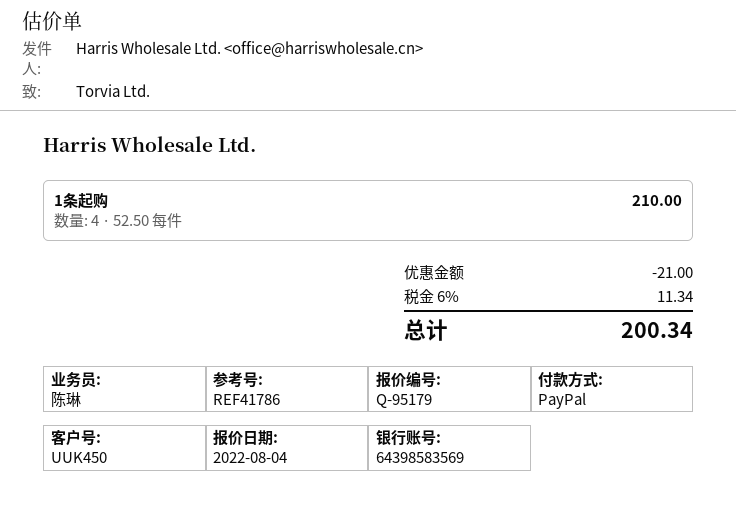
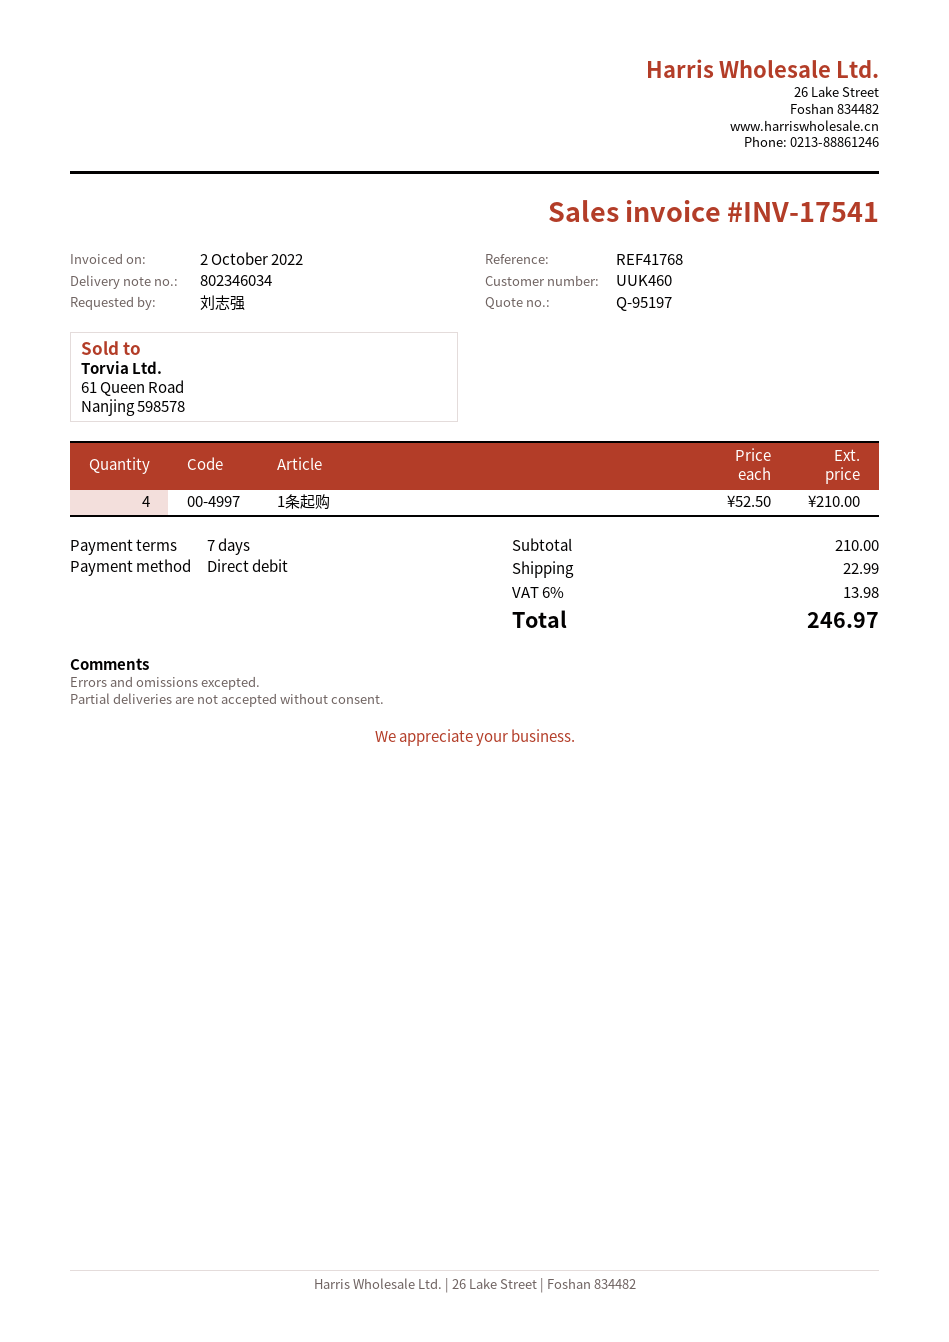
quote number: Q-95179 -> Q-95197
customer number: UUK450 -> UUK460
reference: REF41786 -> REF41768
payment method: PayPal -> direct debit
discount: 21.00 -> none
shipping: none -> 22.99
tax: 6% = 11.34 -> 6% = 13.98
total: 200.34 -> 246.97

